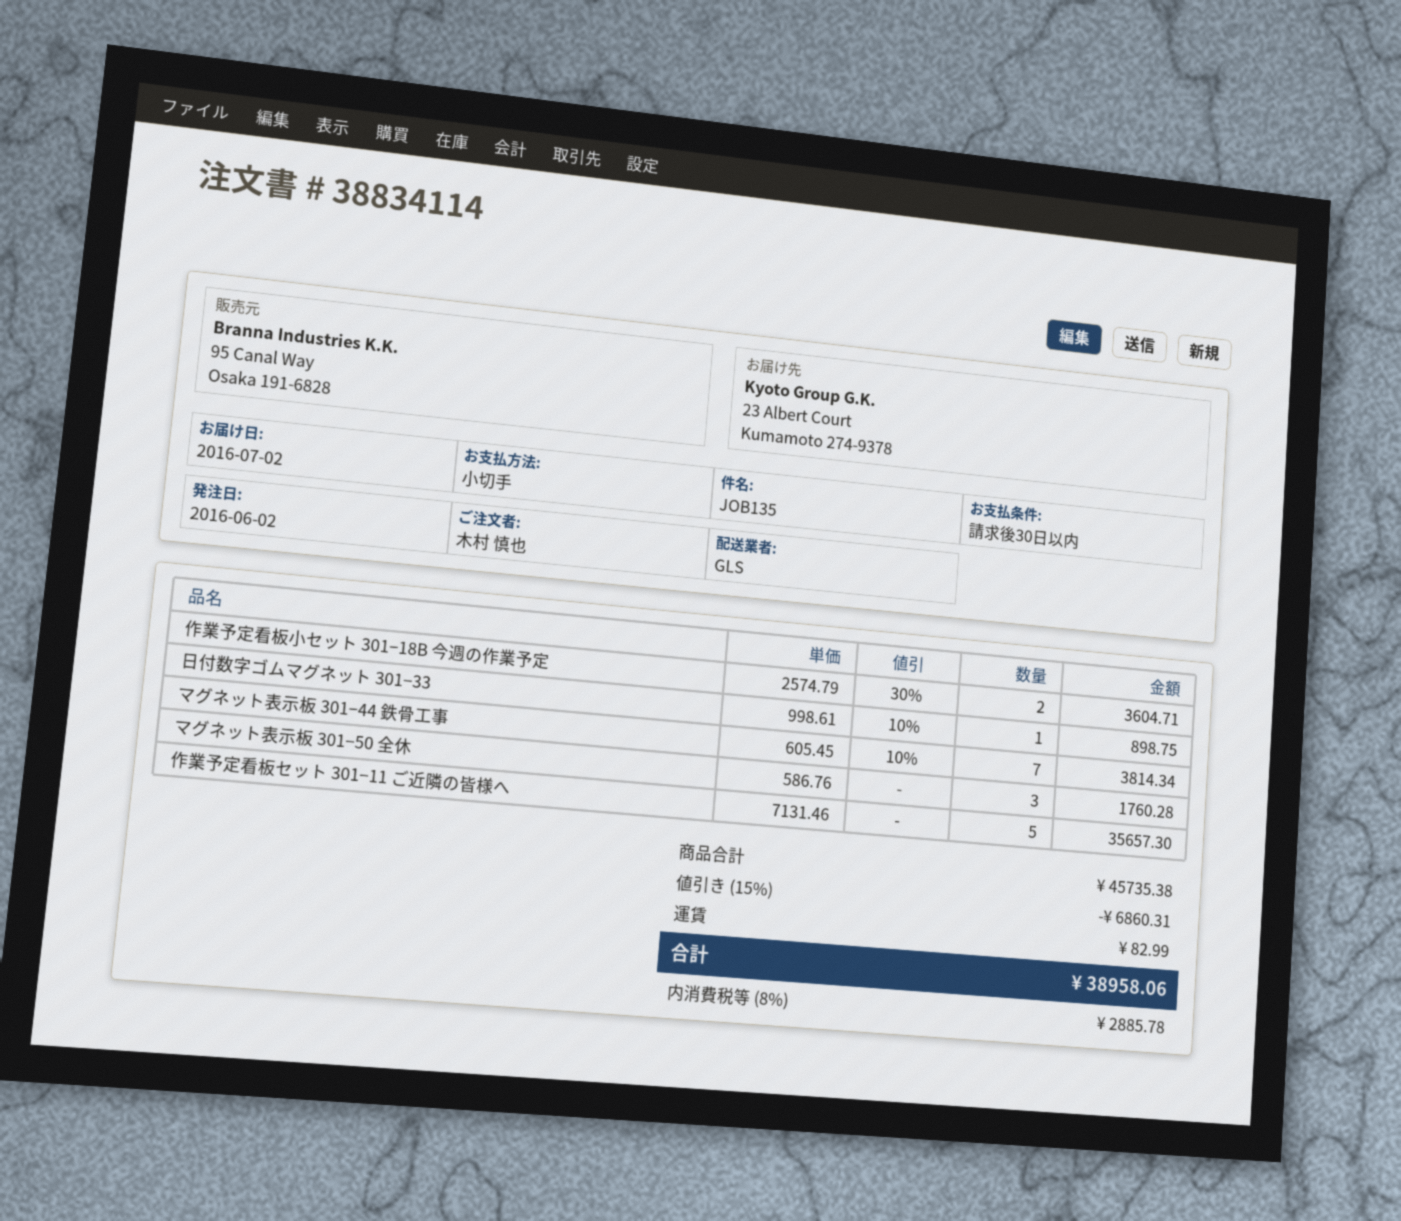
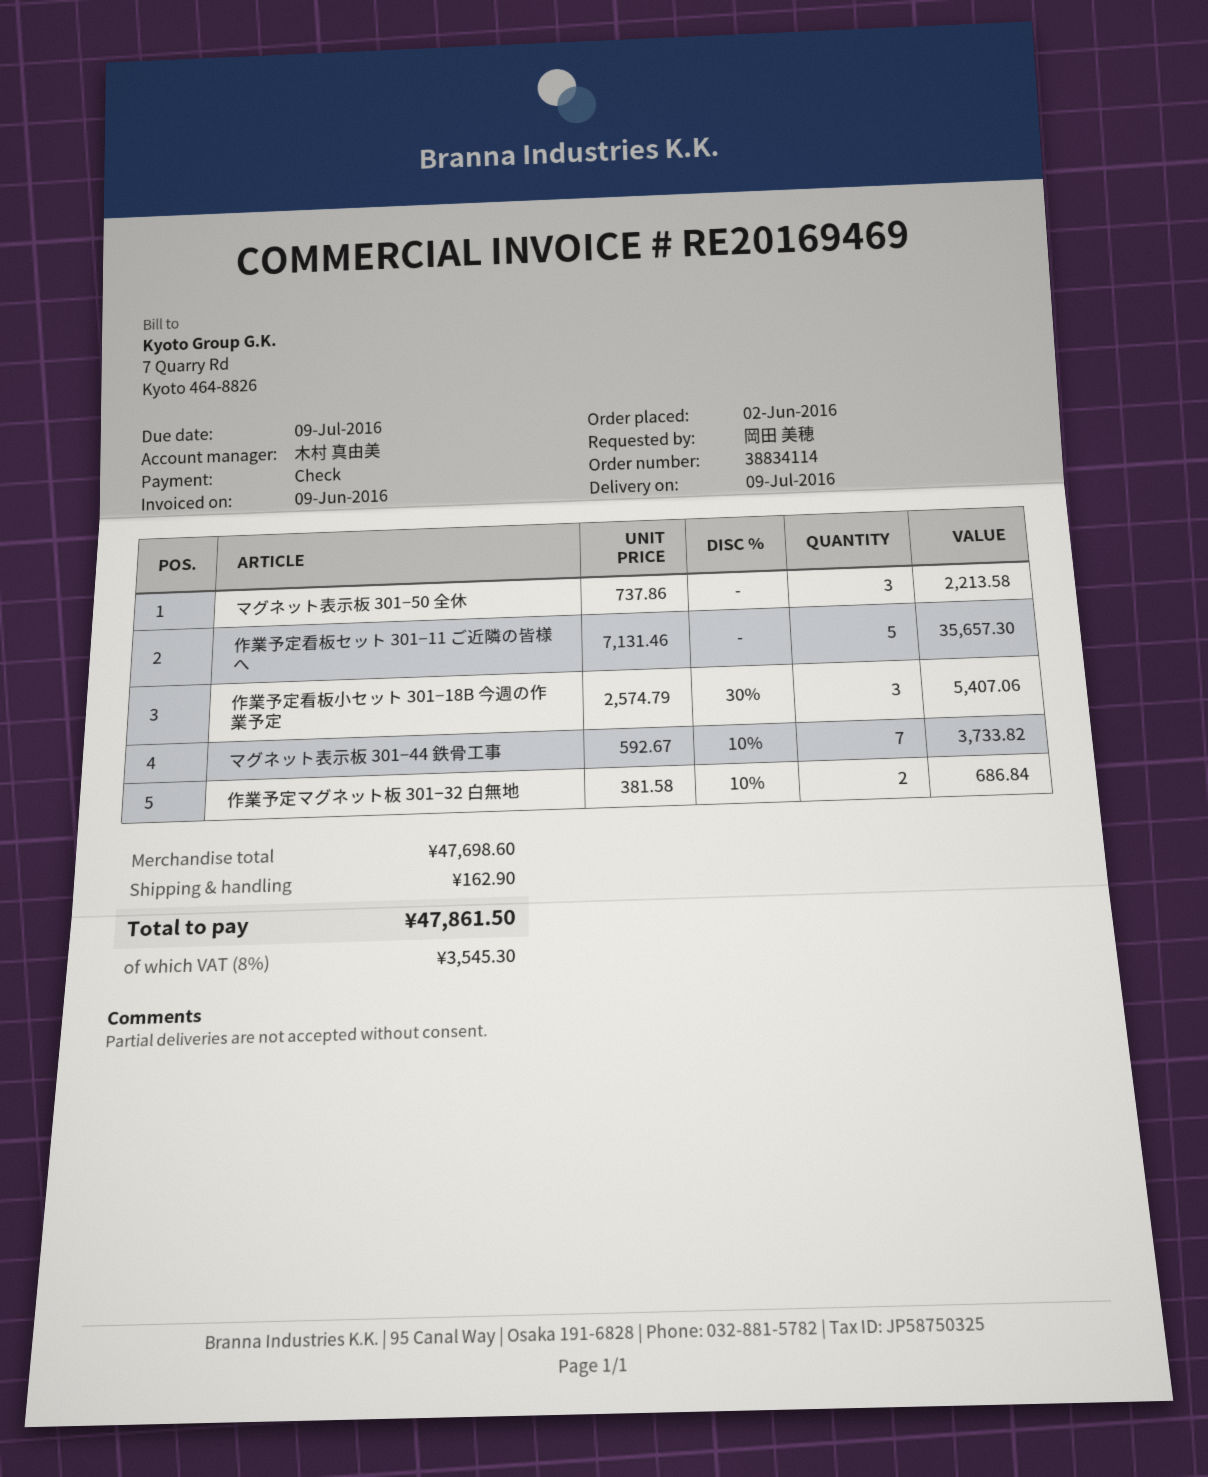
delivery date: 2016-07-02 -> 2016-07-09
ordered by: 木村 慎也 -> 岡田 美穂
作業予定看板小セット 301−18B 今週の作業予定: 2 x 2574.79 - 30% = 3604.71 -> 3 x 2574.79 - 30% = 5407.06
日付数字ゴムマグネット 301−33: 1 x 998.61 - 10% = 898.75 -> none
マグネット表示板 301−44 鉄骨工事: 7 x 605.45 - 10% = 3814.34 -> 7 x 592.67 - 10% = 3733.82
マグネット表示板 301−50 全休: 3 x 586.76 = 1760.28 -> 3 x 737.86 = 2213.58
作業予定マグネット板 301−32 白無地: none -> 2 x 381.58 - 10% = 686.84
subtotal: 45735.38 -> 47698.60
discount: 15% = 6860.31 -> none
shipping: 82.99 -> 162.90
tax: 8% = 2885.78 -> 8% = 3545.30
total: 38958.06 -> 47861.50

